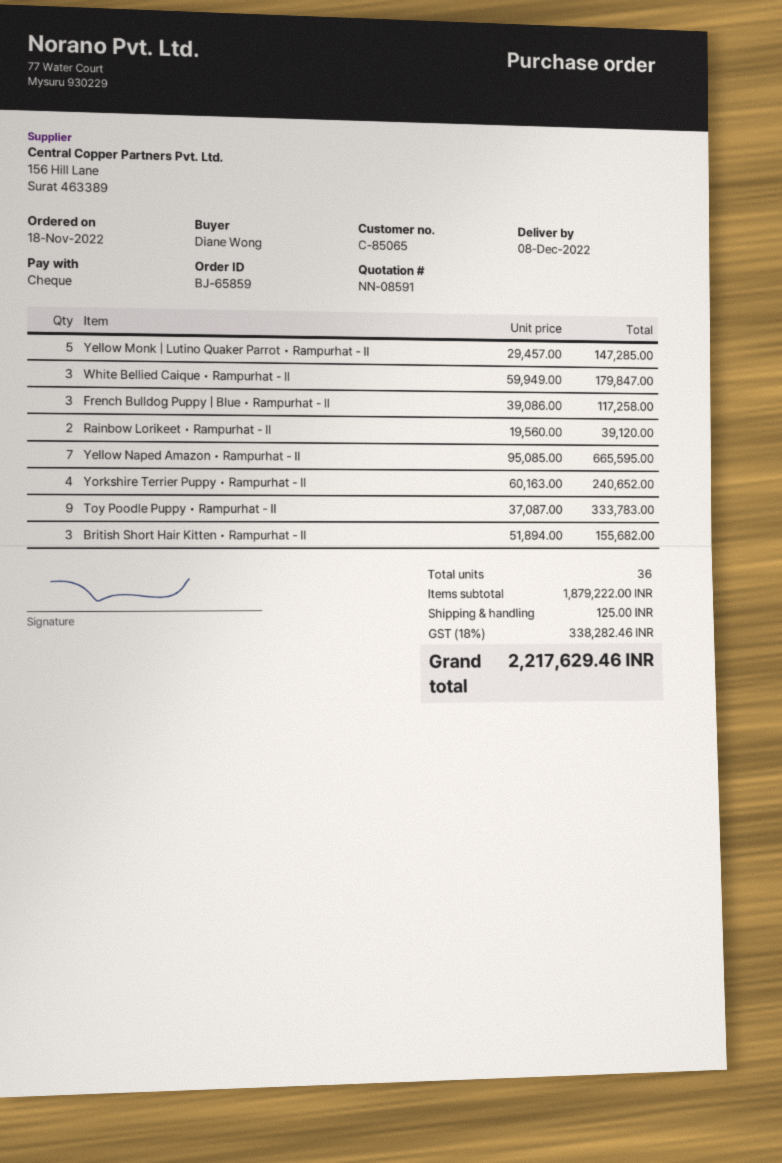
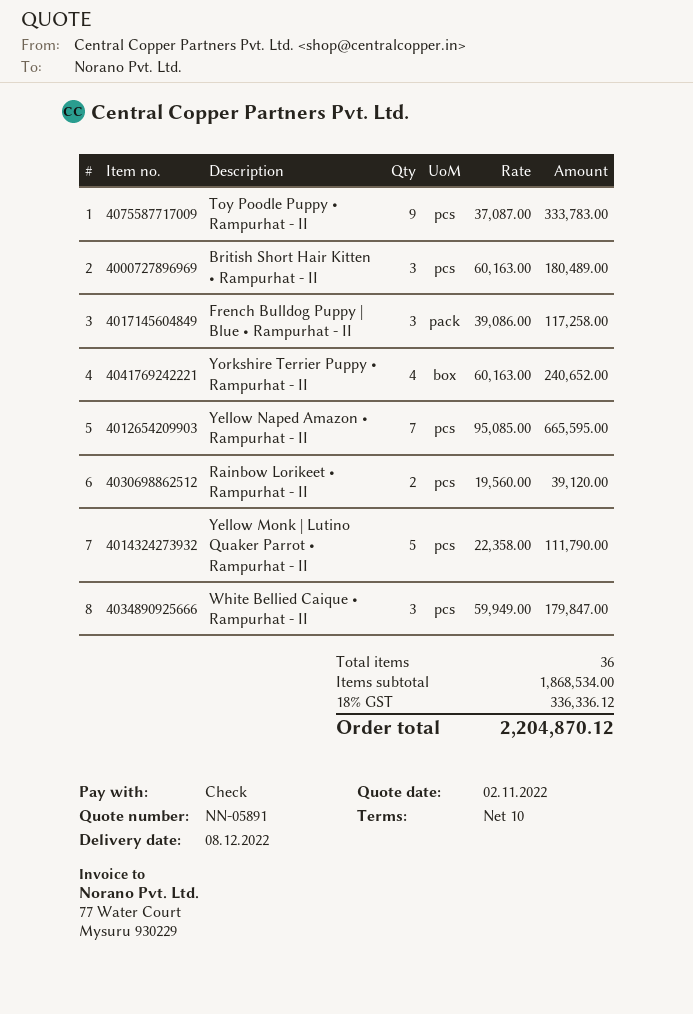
quote number: NN-08591 -> NN-05891
Yellow Monk | Lutino Quaker Parrot • Rampurhat - II: 5 x 29457.00 = 147285.00 -> 5 x 22358.00 = 111790.00
British Short Hair Kitten • Rampurhat - II: 3 x 51894.00 = 155682.00 -> 3 x 60163.00 = 180489.00
subtotal: 1879222.00 -> 1868534.00
shipping: 125.00 -> none
tax: 18% = 338282.46 -> 18% = 336336.12
total: 2217629.46 -> 2204870.12

